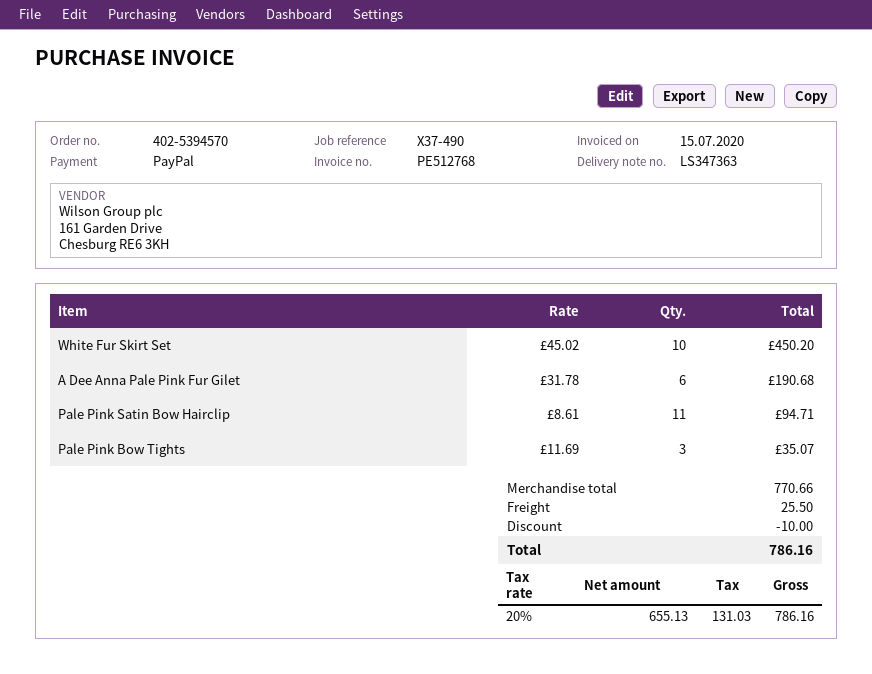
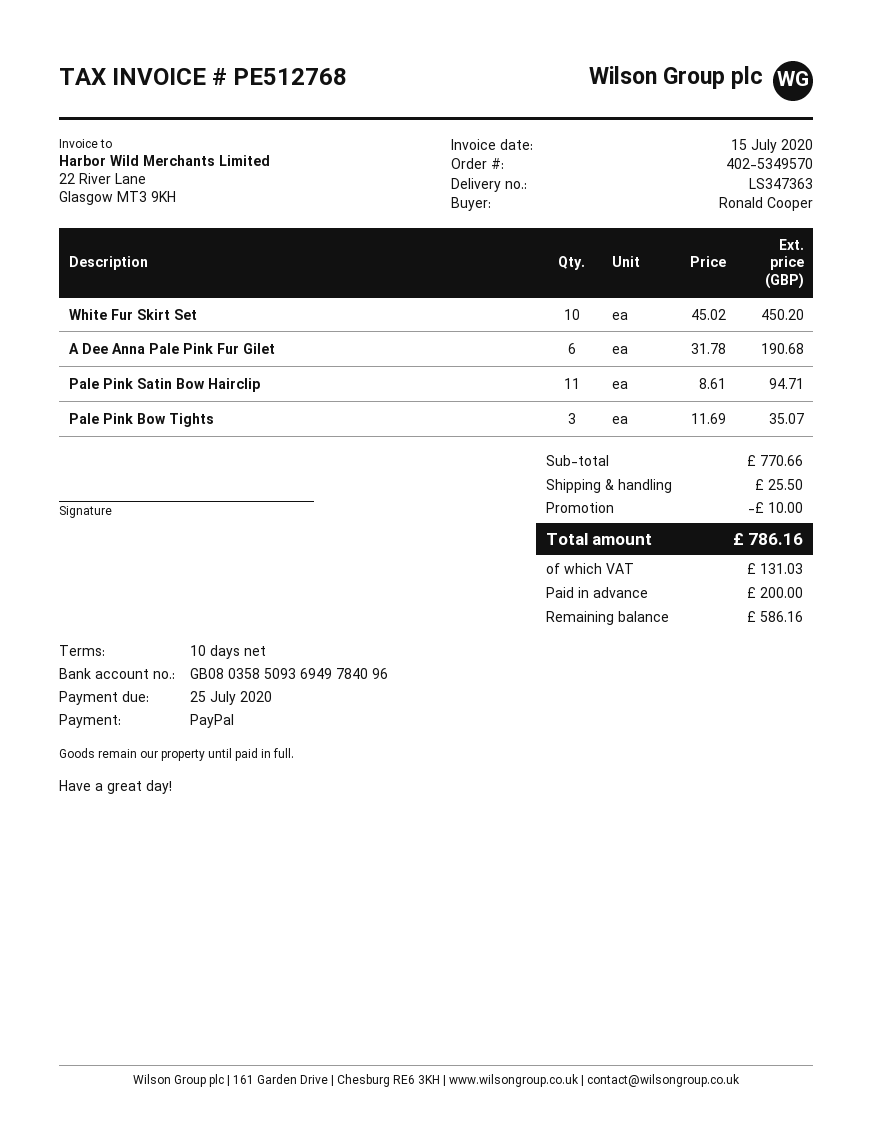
order number: 402-5394570 -> 402-5349570

